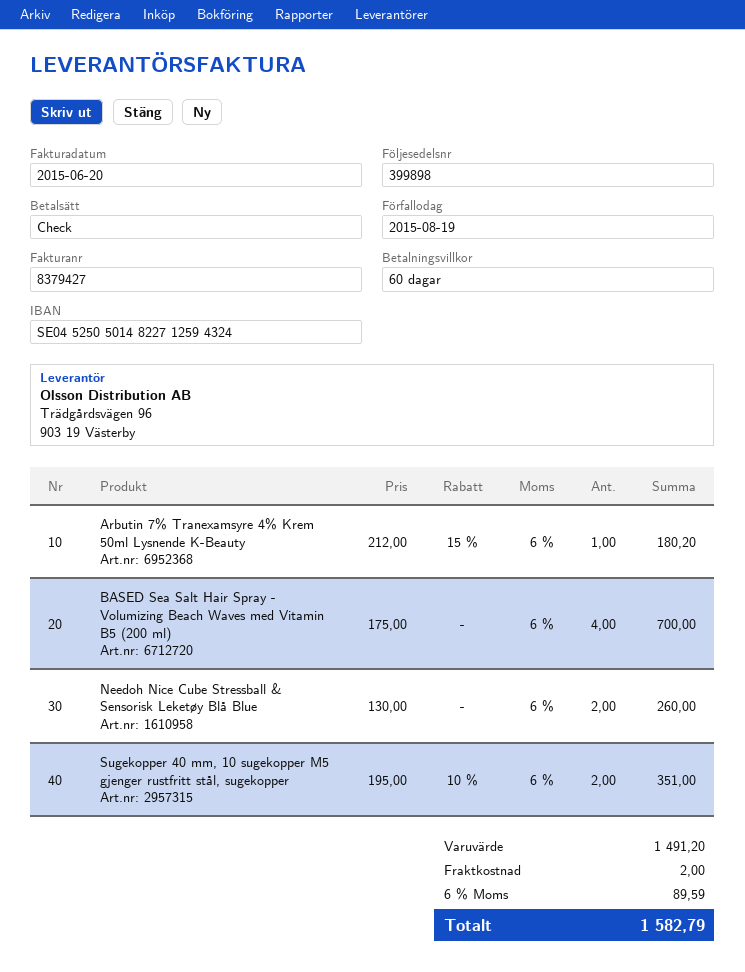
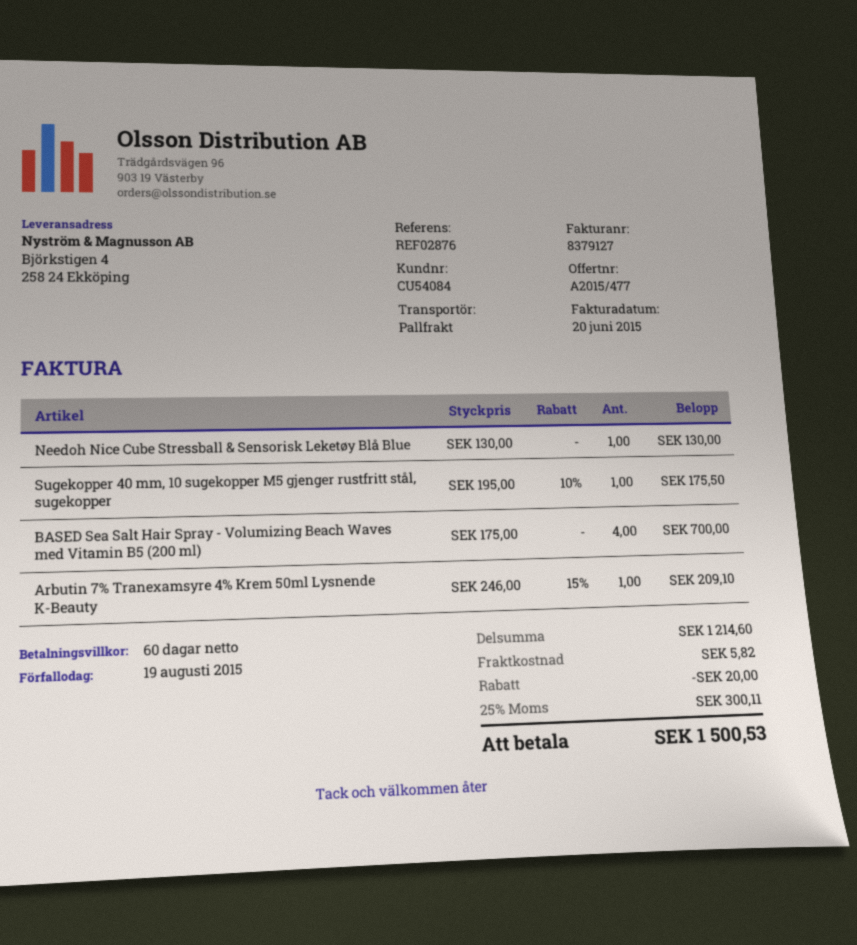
invoice number: 8379427 -> 8379127
Arbutin 7% Tranexamsyre 4% Krem 50ml Lysnende K-Beauty: 1 x 212.00 - 15% = 180.20 -> 1 x 246.00 - 15% = 209.10
Needoh Nice Cube Stressball & Sensorisk Leketøy Blå Blue: 2 x 130.00 = 260.00 -> 1 x 130.00 = 130.00
Sugekopper 40 mm, 10 sugekopper M5 gjenger rustfritt stål, sugekopper: 2 x 195.00 - 10% = 351.00 -> 1 x 195.00 - 10% = 175.50
subtotal: 1491.20 -> 1214.60
discount: none -> 20.00
shipping: 2.00 -> 5.82
tax: 6% = 89.59 -> 25% = 300.11
total: 1582.79 -> 1500.53

